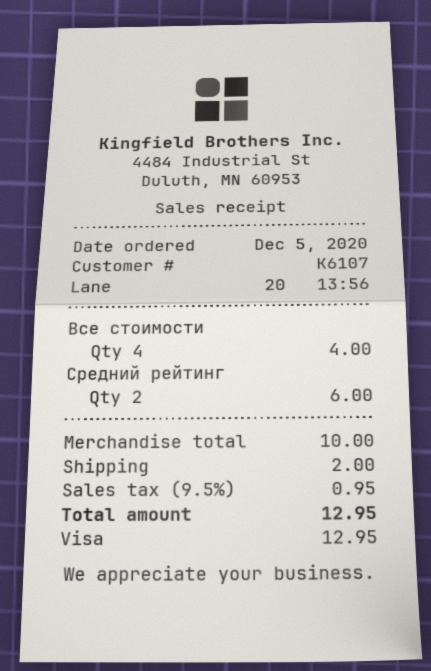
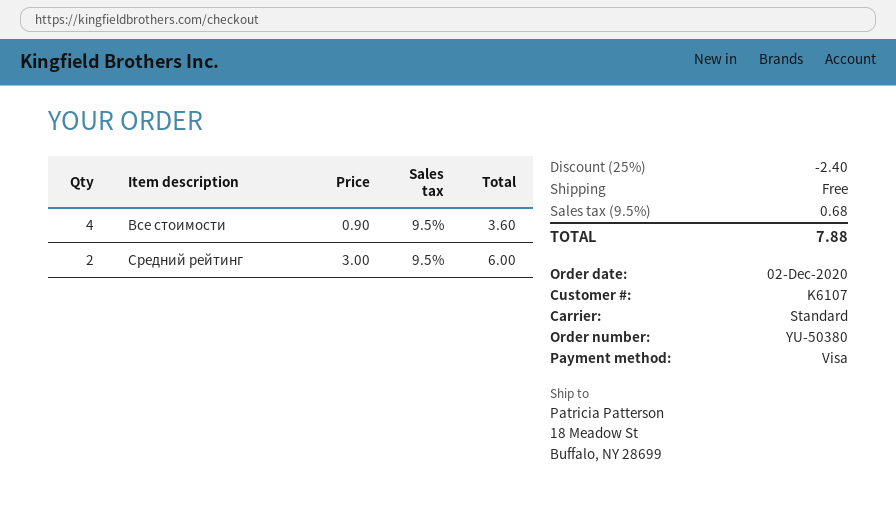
order date: 2020-12-05 -> 2020-12-02
Все стоимости: 4 for 4.00 -> 4 for 3.60
discount: none -> 25% = 2.40
shipping: 2.00 -> 0.00
tax: 9.5% = 0.95 -> 9.5% = 0.68
total: 12.95 -> 7.88

